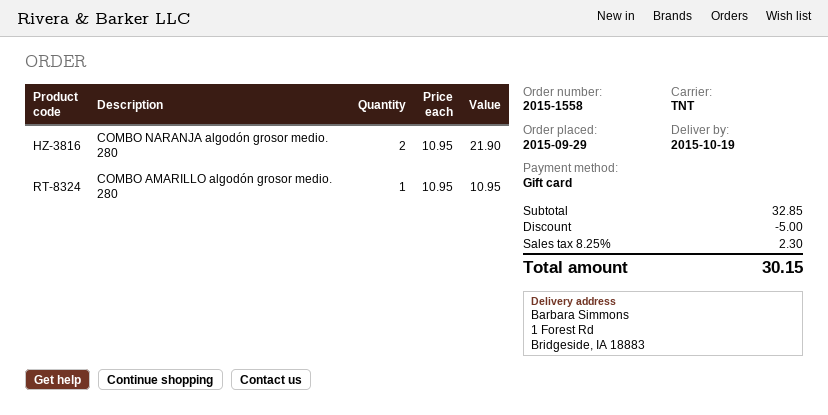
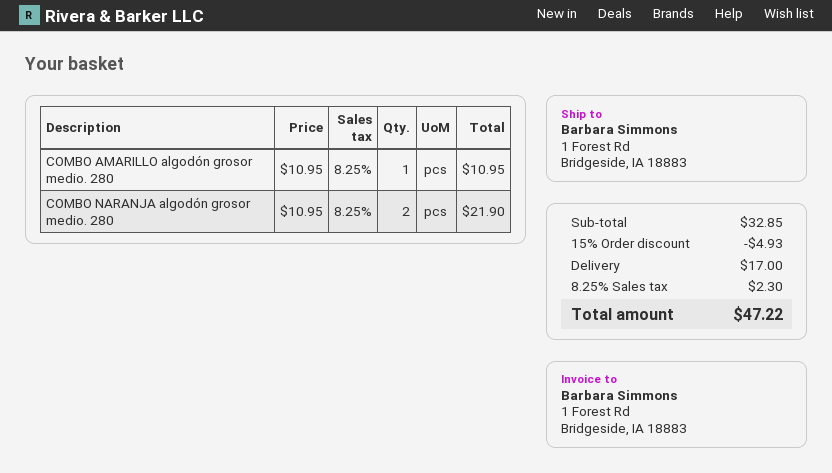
discount: 5.00 -> 4.93
shipping: none -> 17.00
total: 30.15 -> 47.22

